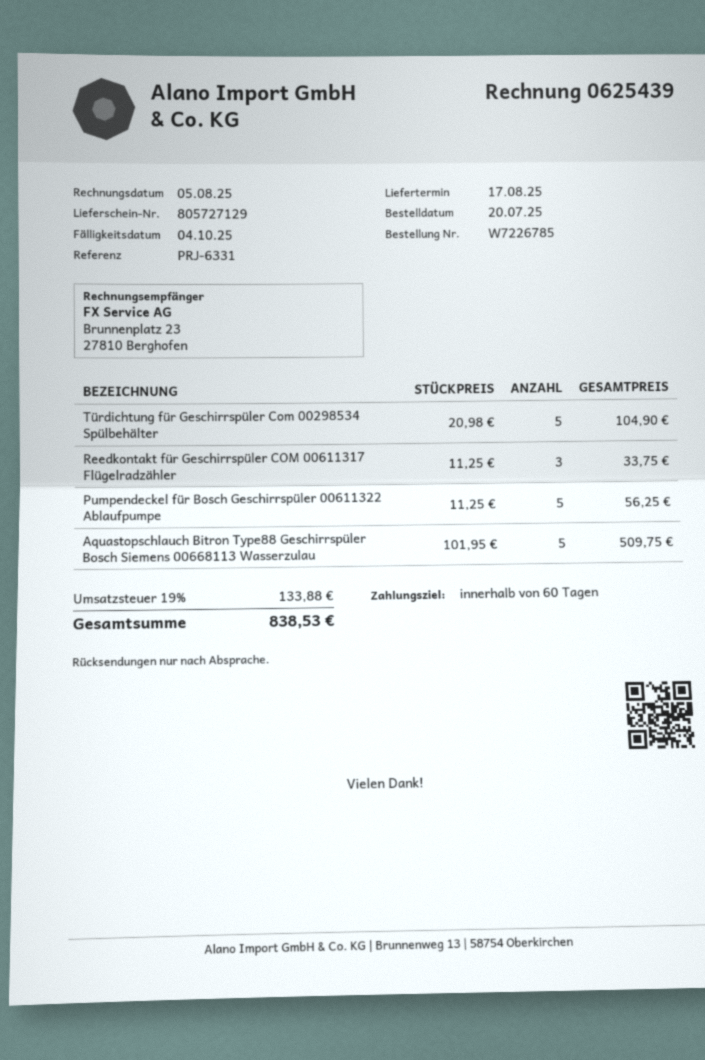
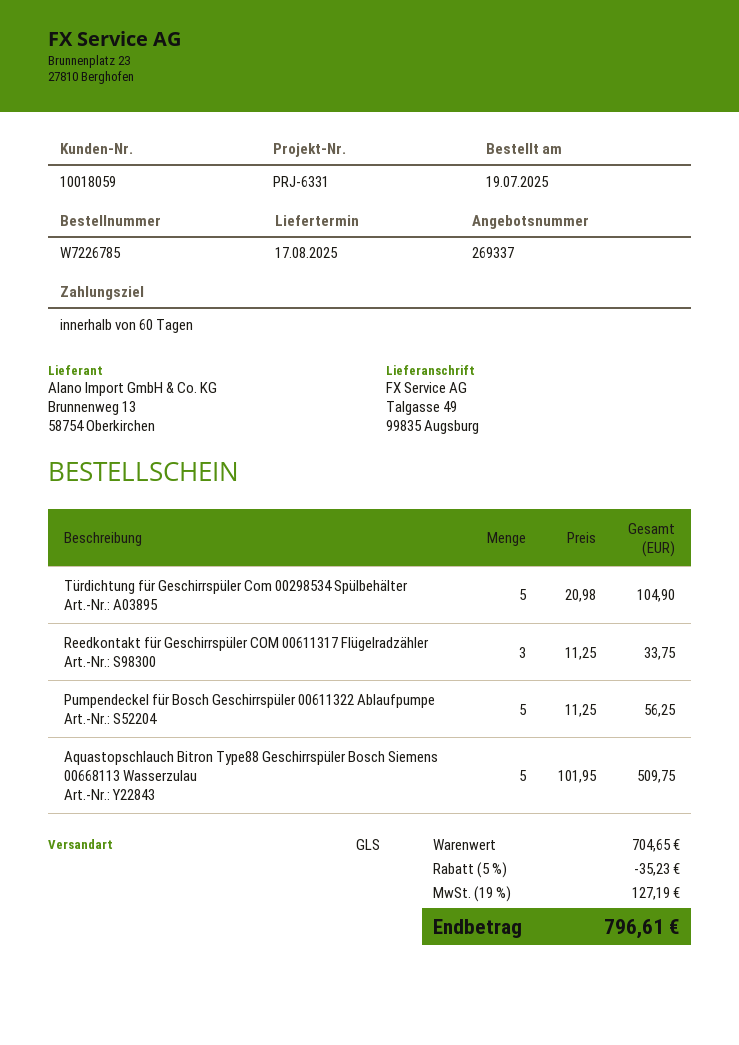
order date: 2025-07-20 -> 2025-07-19
discount: none -> 5% = 35.23
tax: 19% = 133.88 -> 19% = 127.19
total: 838.53 -> 796.61

